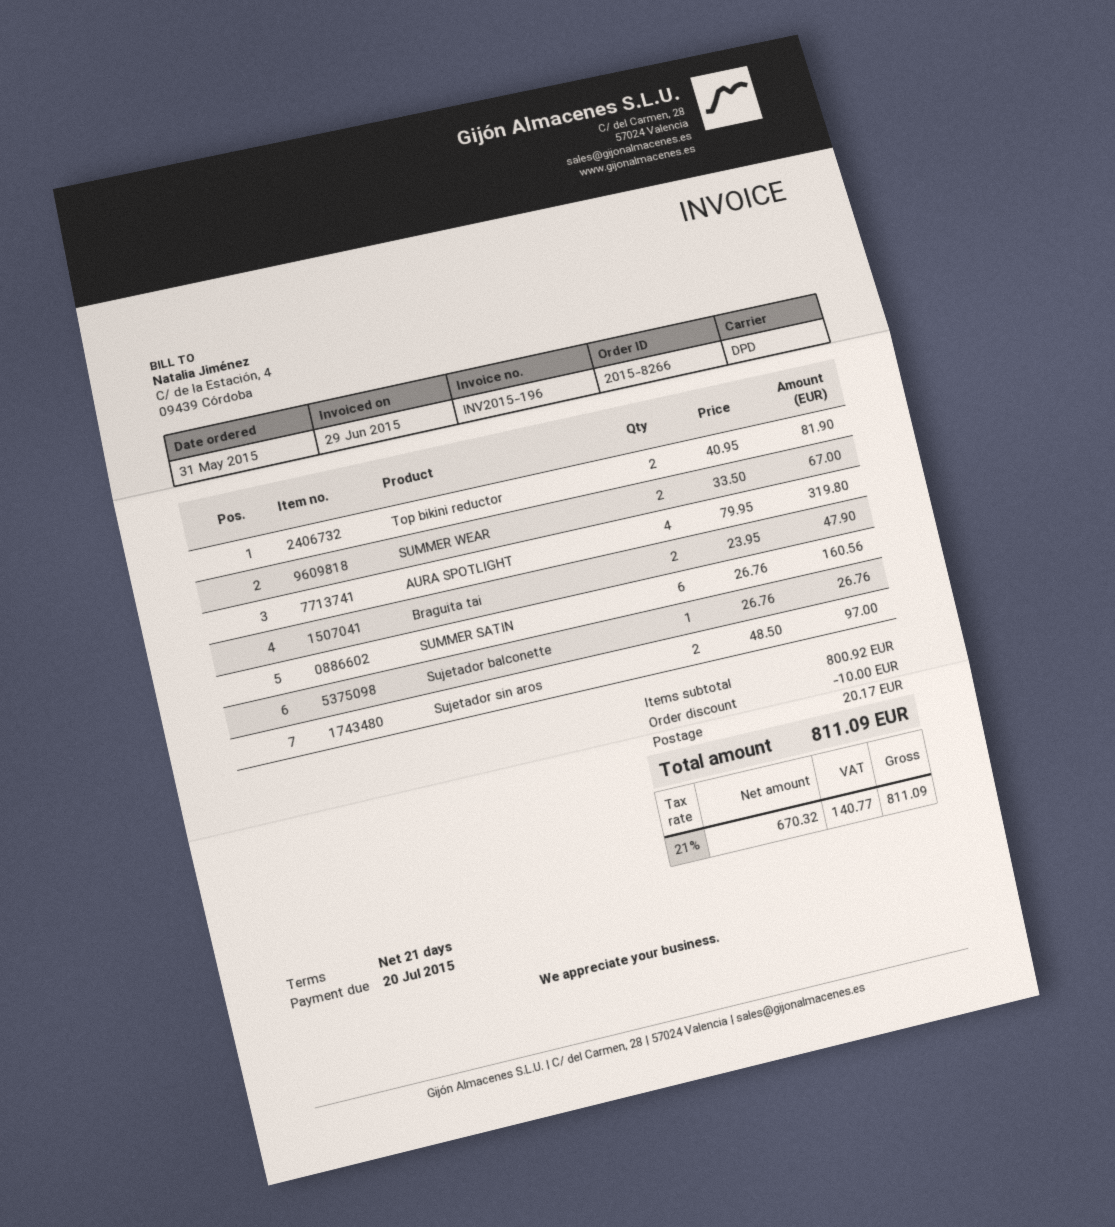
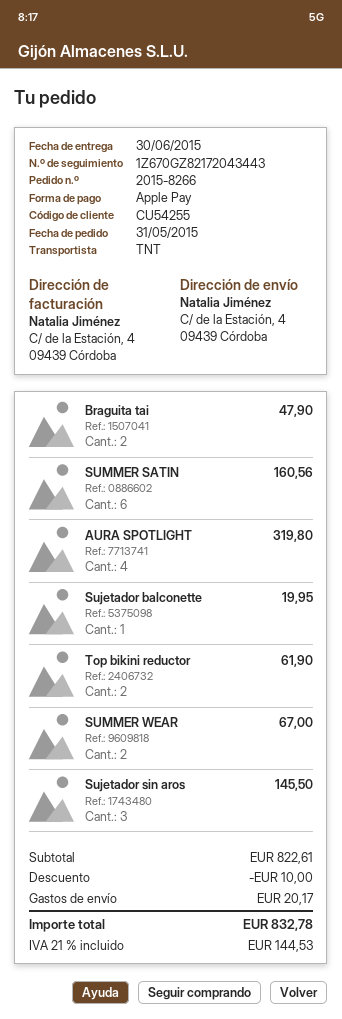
shipping method: DPD -> TNT
Top bikini reductor: 2 for 81.90 -> 2 for 61.90
Sujetador balconette: 1 for 26.76 -> 1 for 19.95
Sujetador sin aros: 2 for 97.00 -> 3 for 145.50
subtotal: 800.92 -> 822.61
tax: 21% = 140.77 -> 21% = 144.53
total: 811.09 -> 832.78

